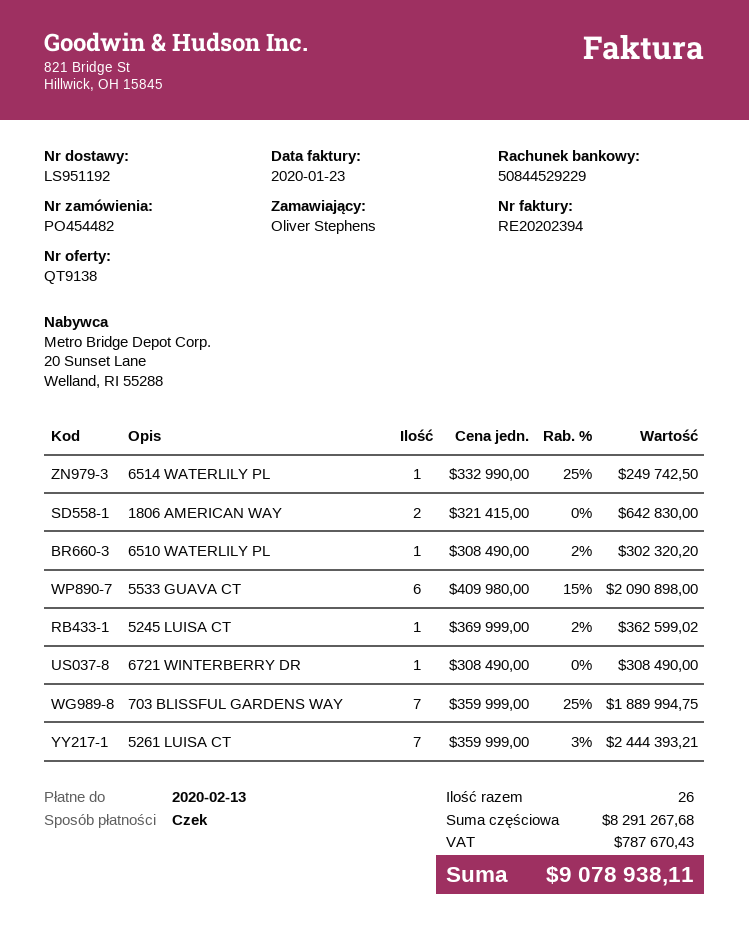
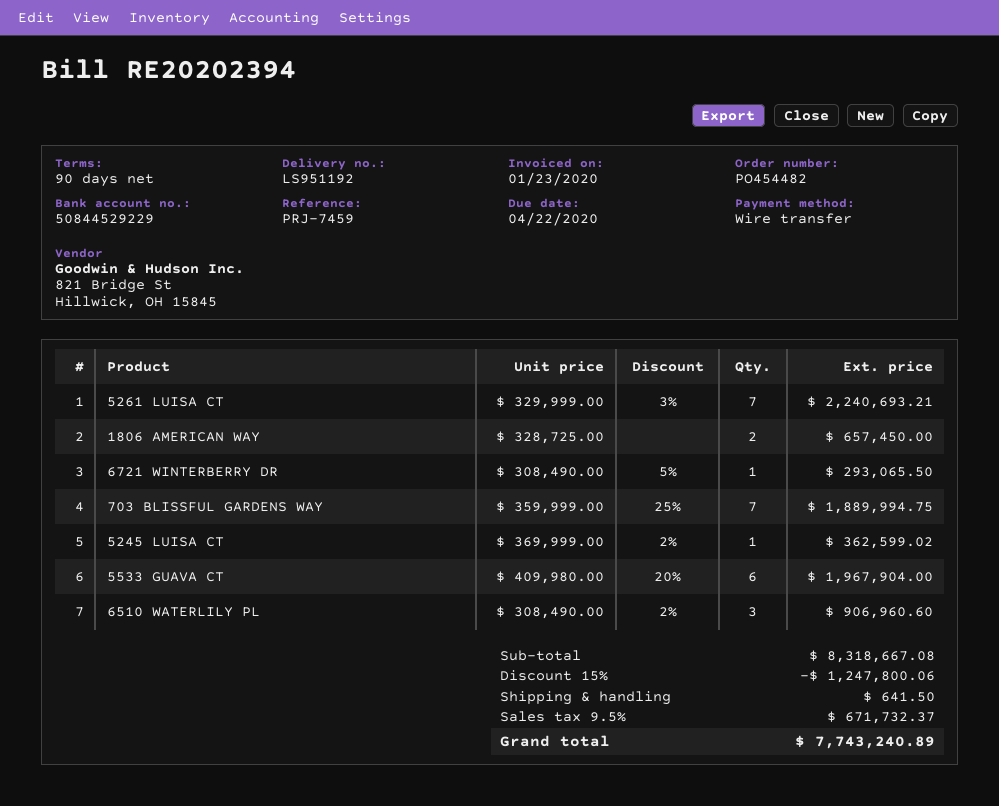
due date: 2020-02-13 -> 2020-04-22
payment method: cheque -> bank transfer
6514 WATERLILY PL: 1 x 332990.00 - 25% = 249742.50 -> none
1806 AMERICAN WAY: 2 x 321415.00 = 642830.00 -> 2 x 328725.00 = 657450.00
6510 WATERLILY PL: 1 x 308490.00 - 2% = 302320.20 -> 3 x 308490.00 - 2% = 906960.60
5533 GUAVA CT: 6 x 409980.00 - 15% = 2090898.00 -> 6 x 409980.00 - 20% = 1967904.00
6721 WINTERBERRY DR: 1 x 308490.00 = 308490.00 -> 1 x 308490.00 - 5% = 293065.50
5261 LUISA CT: 7 x 359999.00 - 3% = 2444393.21 -> 7 x 329999.00 - 3% = 2240693.21
subtotal: 8291267.68 -> 8318667.08
discount: none -> 15% = 1247800.06
shipping: none -> 641.50
tax: 787670.43 -> 671732.37
total: 9078938.11 -> 7743240.89

